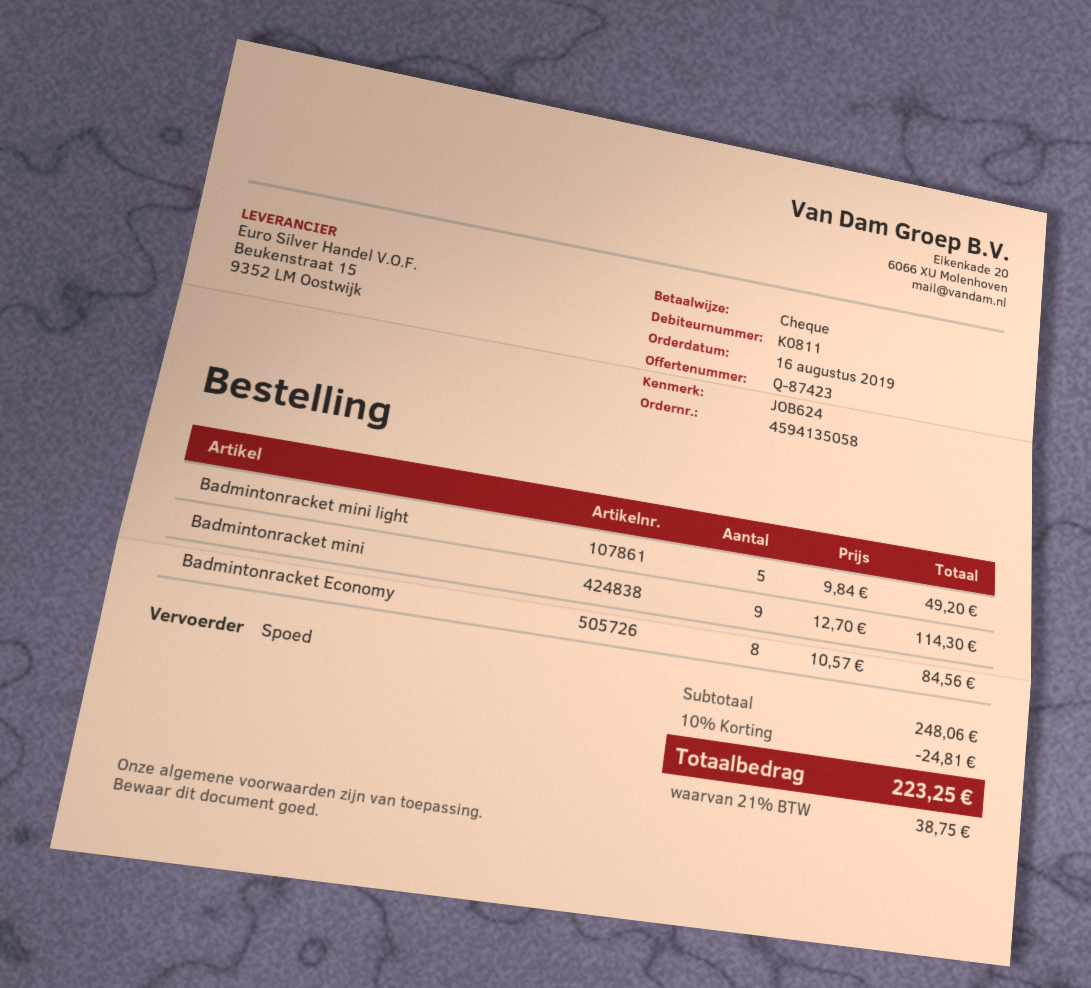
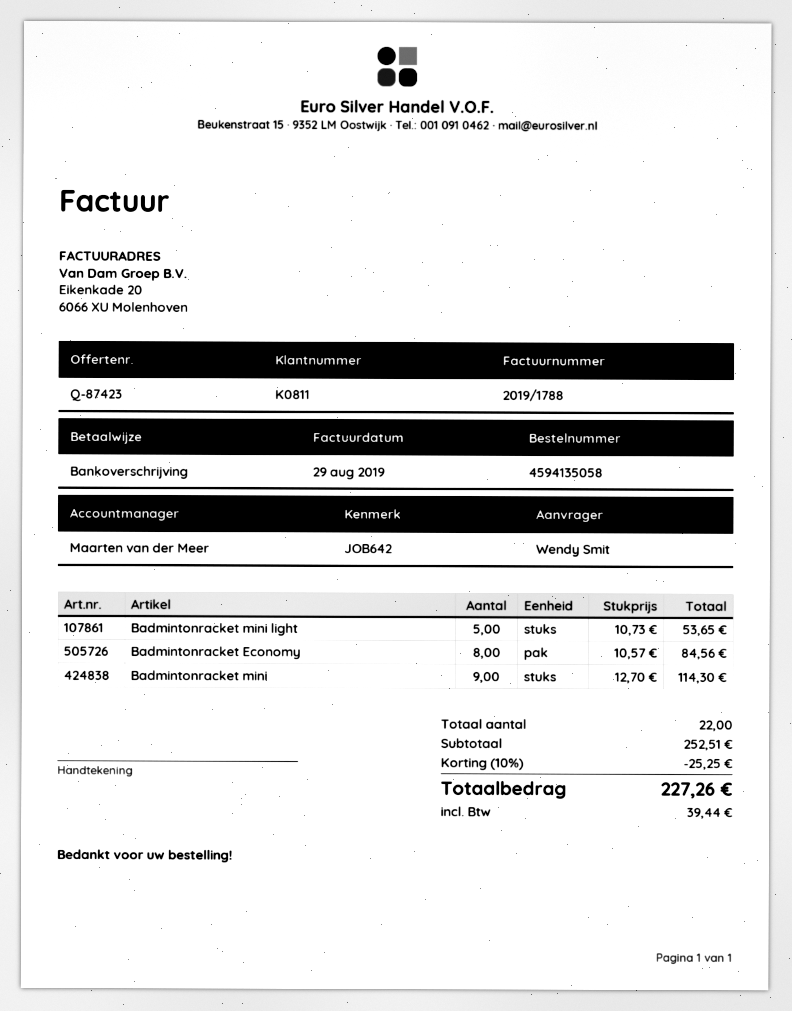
reference: JOB624 -> JOB642
payment method: cheque -> bank transfer
Badmintonracket mini light: 5 x 9.84 = 49.20 -> 5 x 10.73 = 53.65
subtotal: 248.06 -> 252.51
discount: 10% = 24.81 -> 10% = 25.25
tax: 38.75 -> 39.44
total: 223.25 -> 227.26

